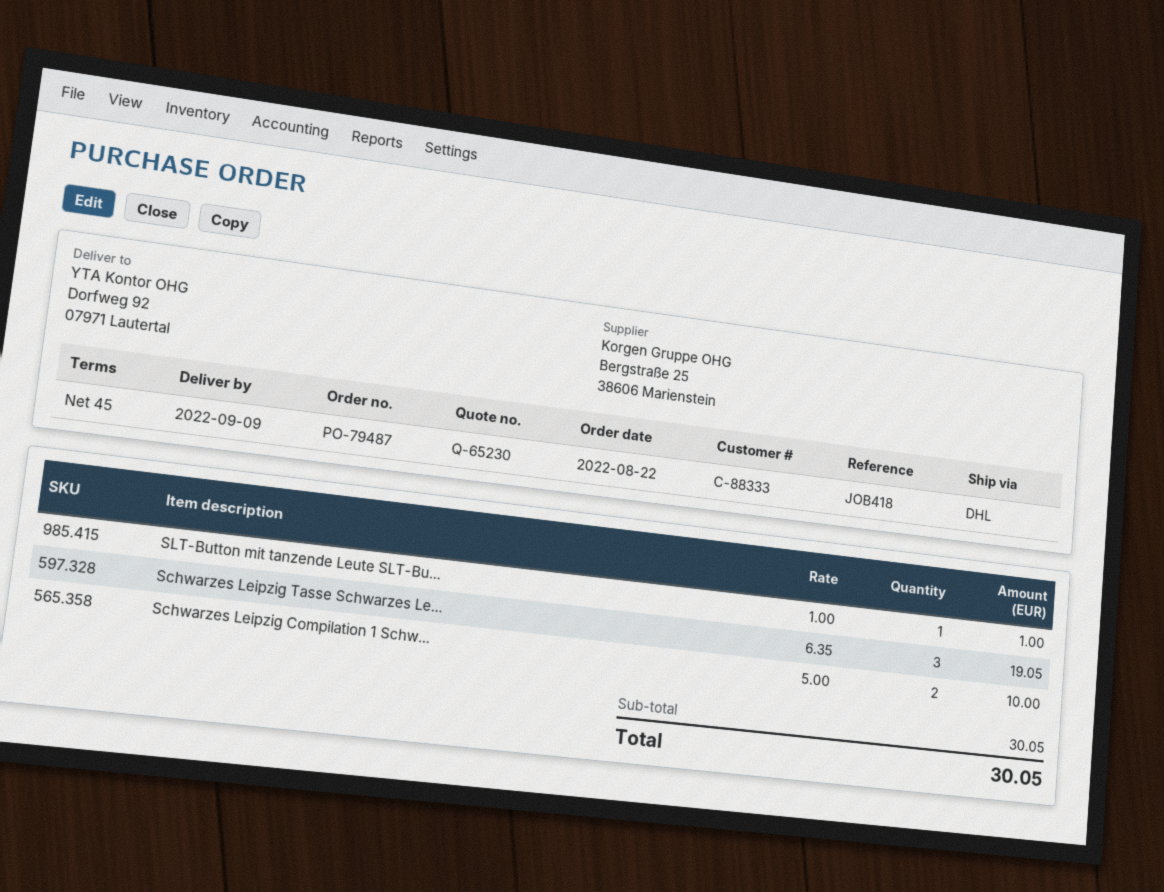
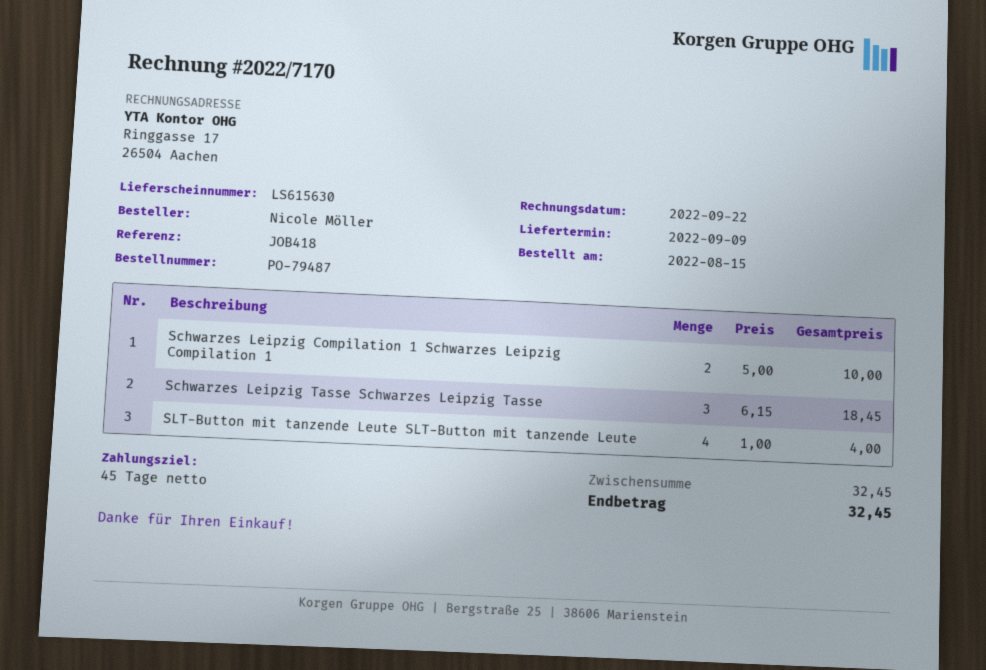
order date: 2022-08-22 -> 2022-08-15
SLT-Button mit tanzende Leute SLT-Bu...: 1 x 1.00 = 1.00 -> 4 x 1.00 = 4.00
Schwarzes Leipzig Tasse Schwarzes Le...: 3 x 6.35 = 19.05 -> 3 x 6.15 = 18.45
subtotal: 30.05 -> 32.45
total: 30.05 -> 32.45

